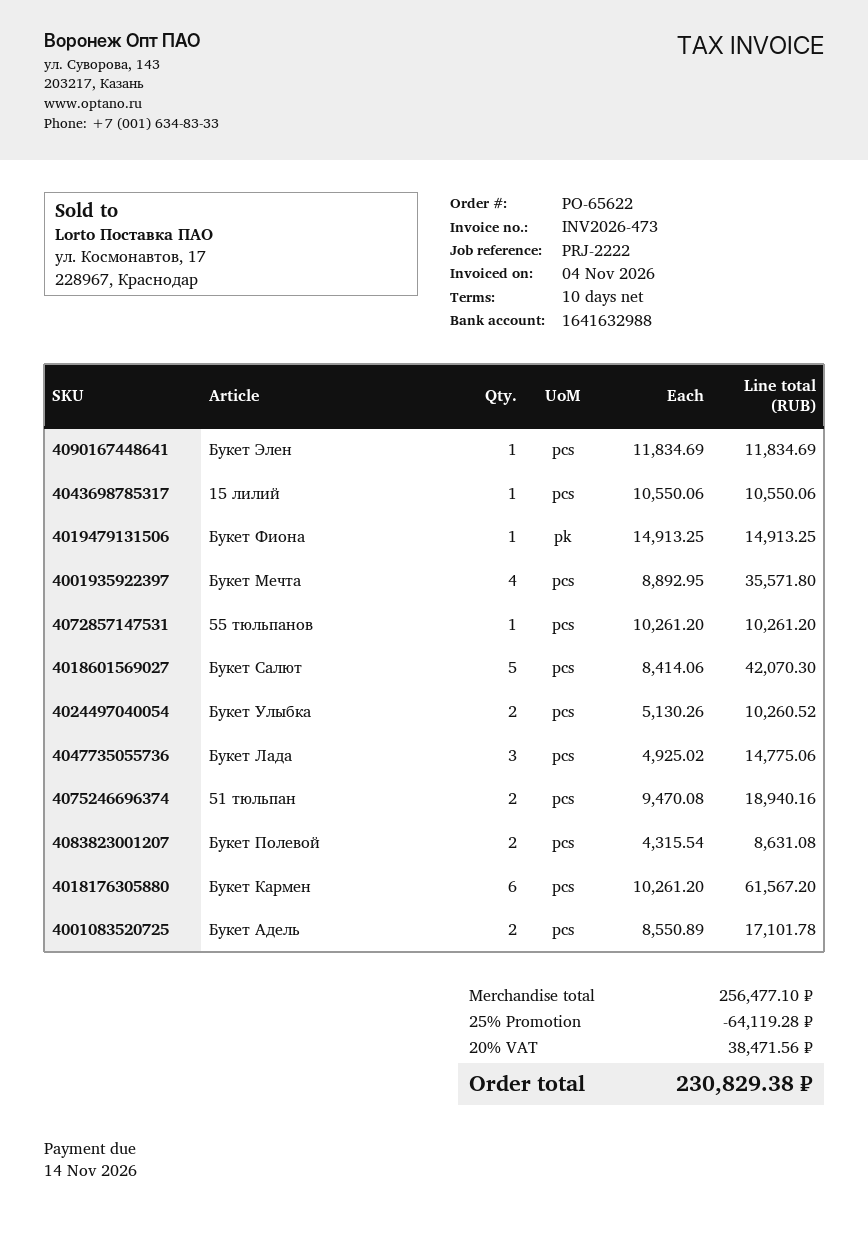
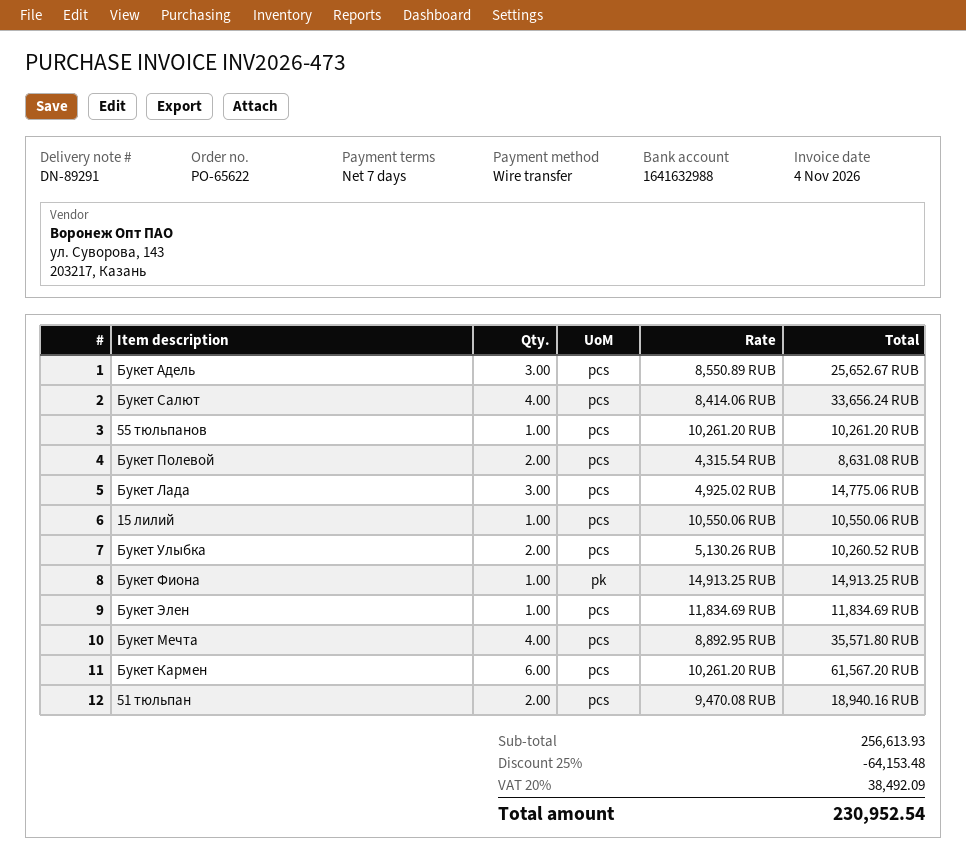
payment terms: 10 days -> 7 days
Букет Салют: 5 x 8414.06 = 42070.30 -> 4 x 8414.06 = 33656.24
Букет Адель: 2 x 8550.89 = 17101.78 -> 3 x 8550.89 = 25652.67
subtotal: 256477.10 -> 256613.93
discount: 25% = 64119.28 -> 25% = 64153.48
tax: 20% = 38471.56 -> 20% = 38492.09
total: 230829.38 -> 230952.54

